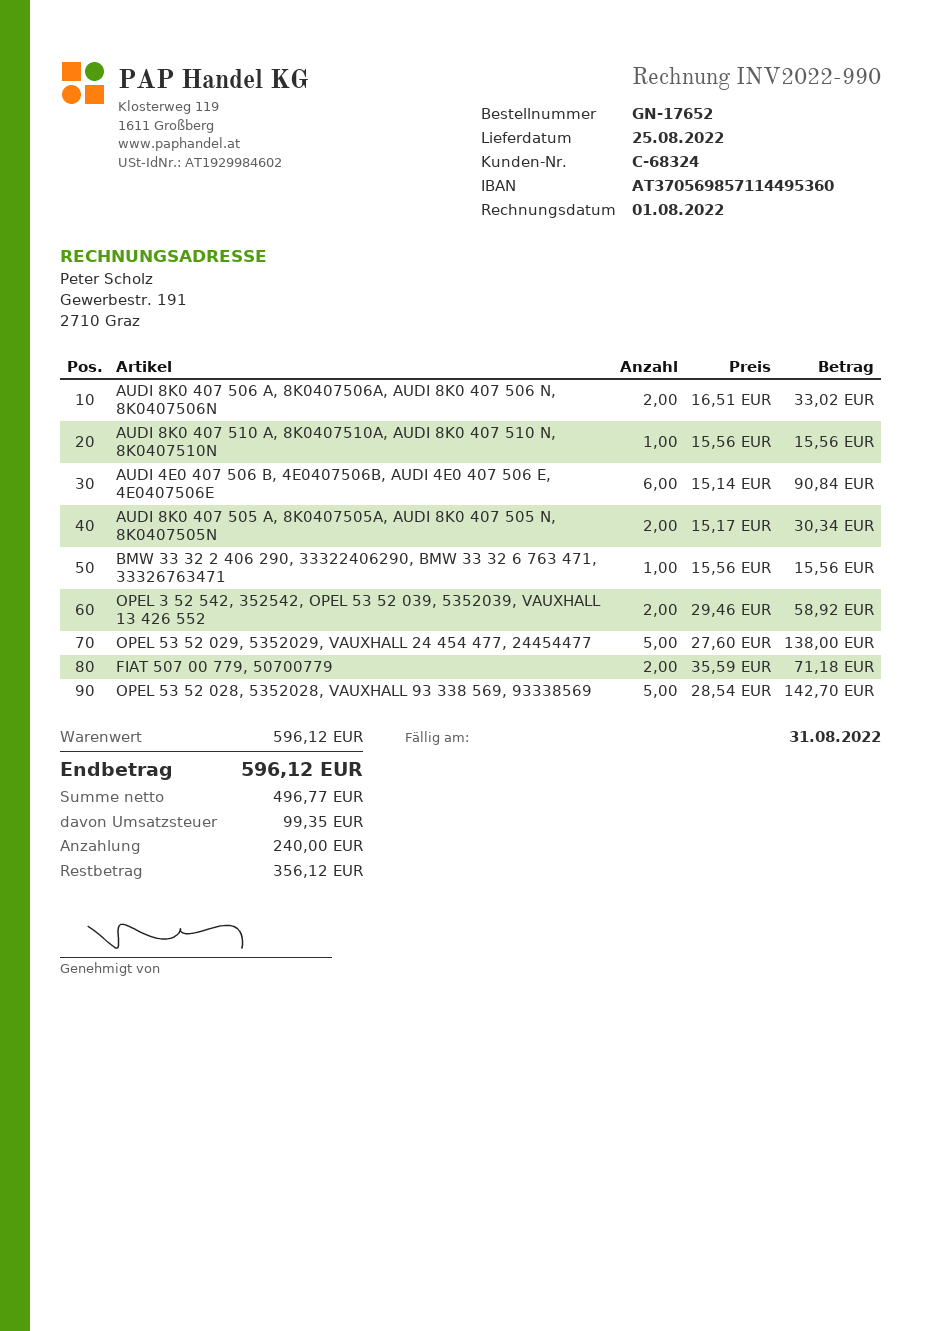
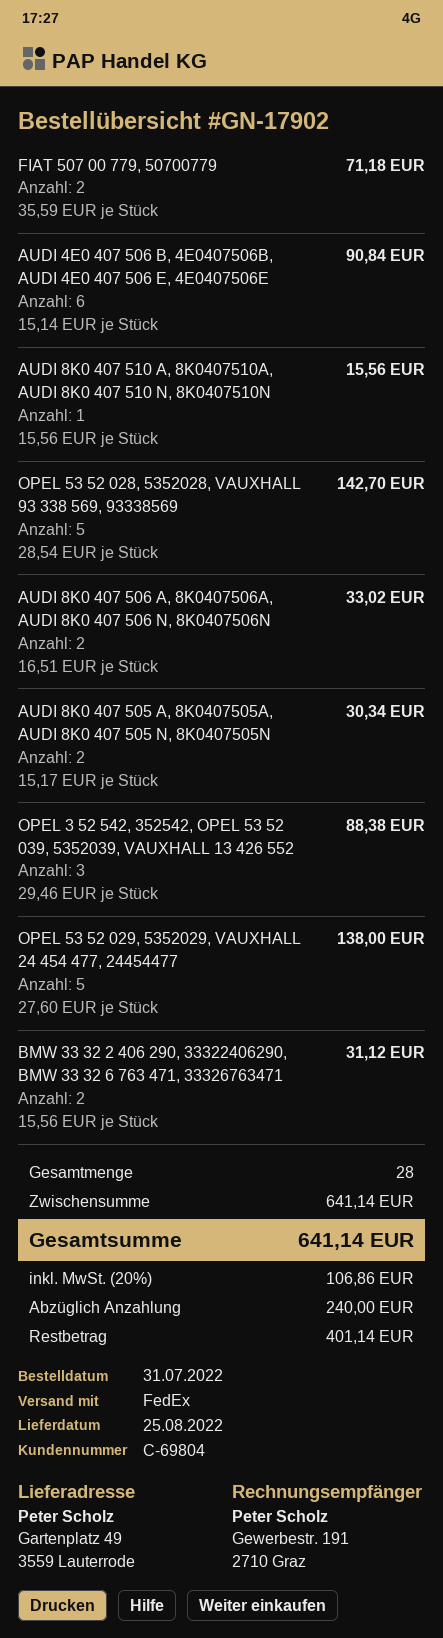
order number: GN-17652 -> GN-17902
customer number: C-68324 -> C-69804
BMW 33 32 2 406 290, 33322406290, BMW 33 32 6 763 471, 33326763471: 1 x 15.56 = 15.56 -> 2 x 15.56 = 31.12
OPEL 3 52 542, 352542, OPEL 53 52 039, 5352039, VAUXHALL 13 426 552: 2 x 29.46 = 58.92 -> 3 x 29.46 = 88.38
subtotal: 596.12 -> 641.14
tax: 99.35 -> 106.86
total: 596.12 -> 641.14
balance: 356.12 -> 401.14

